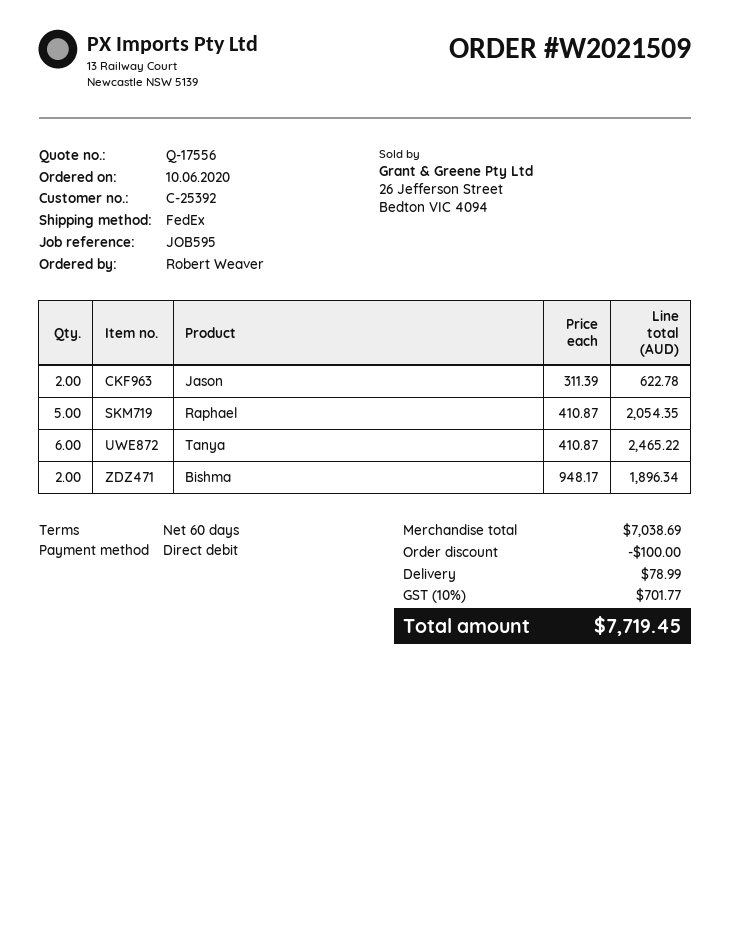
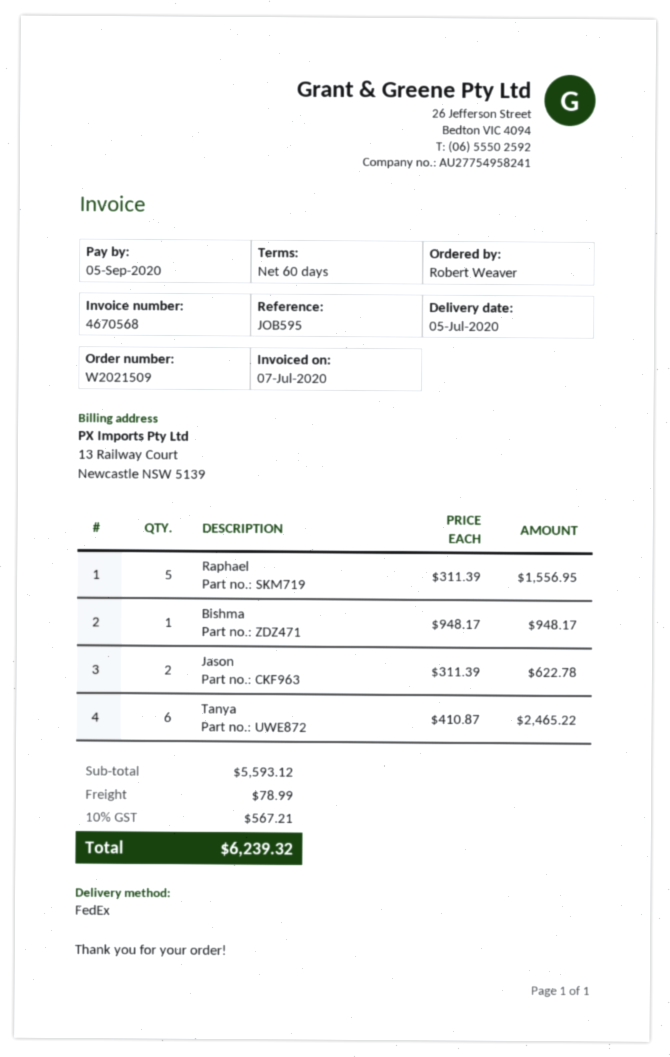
Raphael: 5 x 410.87 = 2054.35 -> 5 x 311.39 = 1556.95
Bishma: 2 x 948.17 = 1896.34 -> 1 x 948.17 = 948.17
subtotal: 7038.69 -> 5593.12
discount: 100.00 -> none
tax: 10% = 701.77 -> 10% = 567.21
total: 7719.45 -> 6239.32

